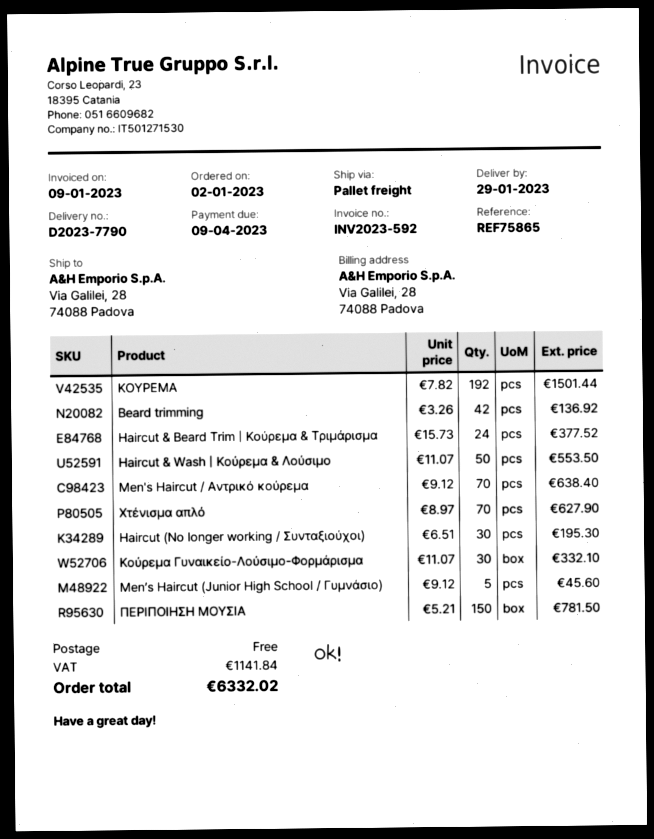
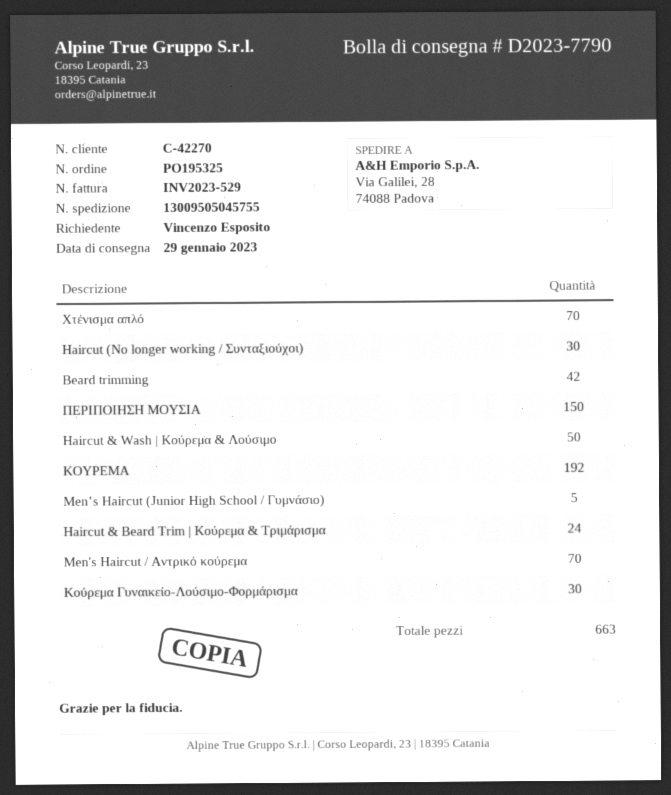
invoice number: INV2023-592 -> INV2023-529

